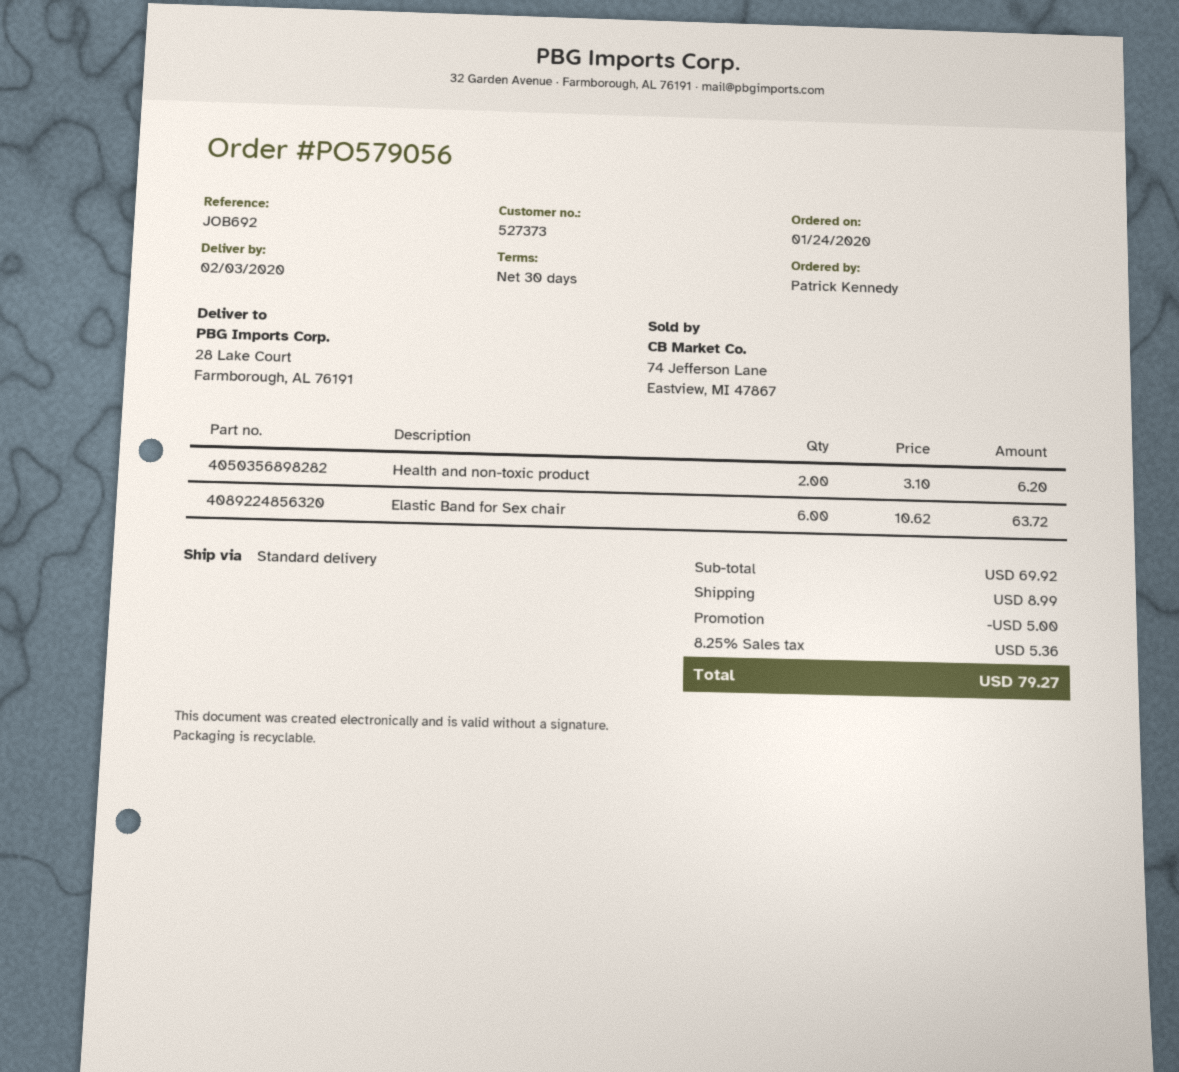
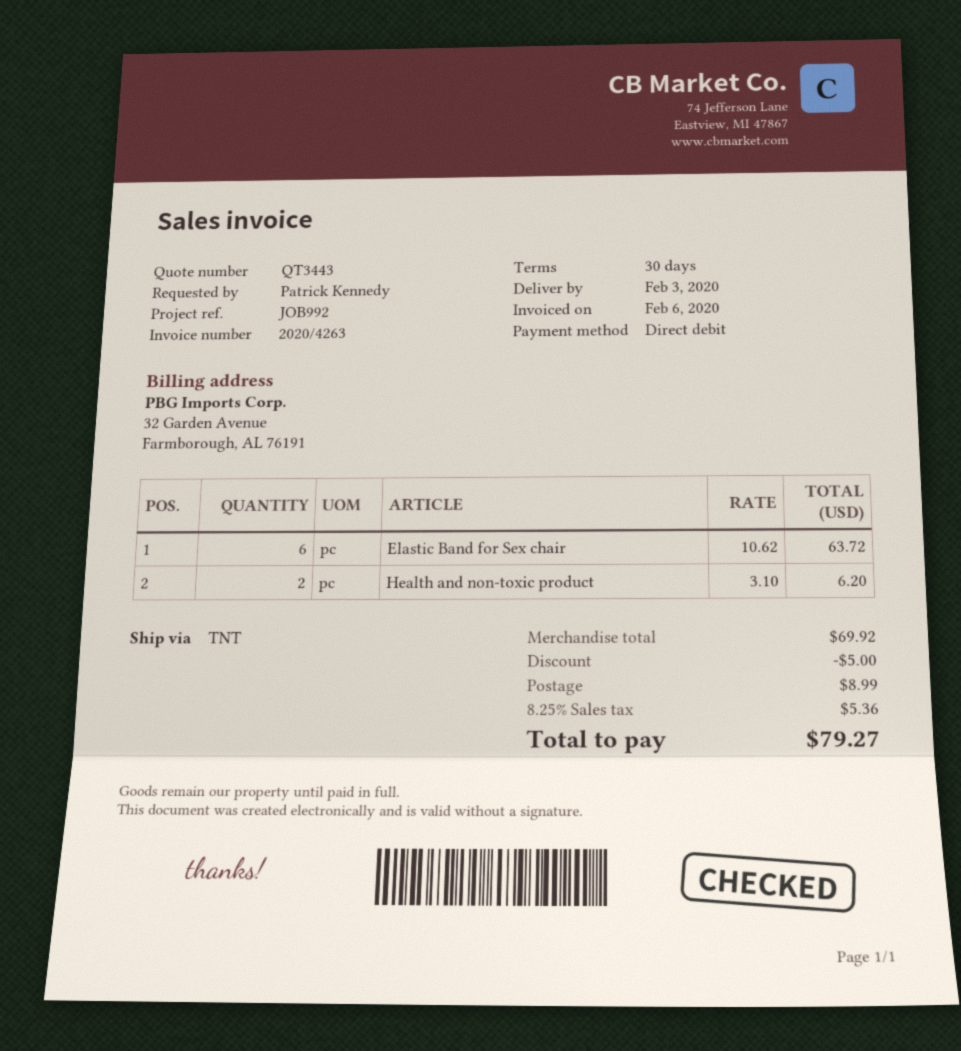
reference: JOB692 -> JOB992
shipping method: standard -> TNT

